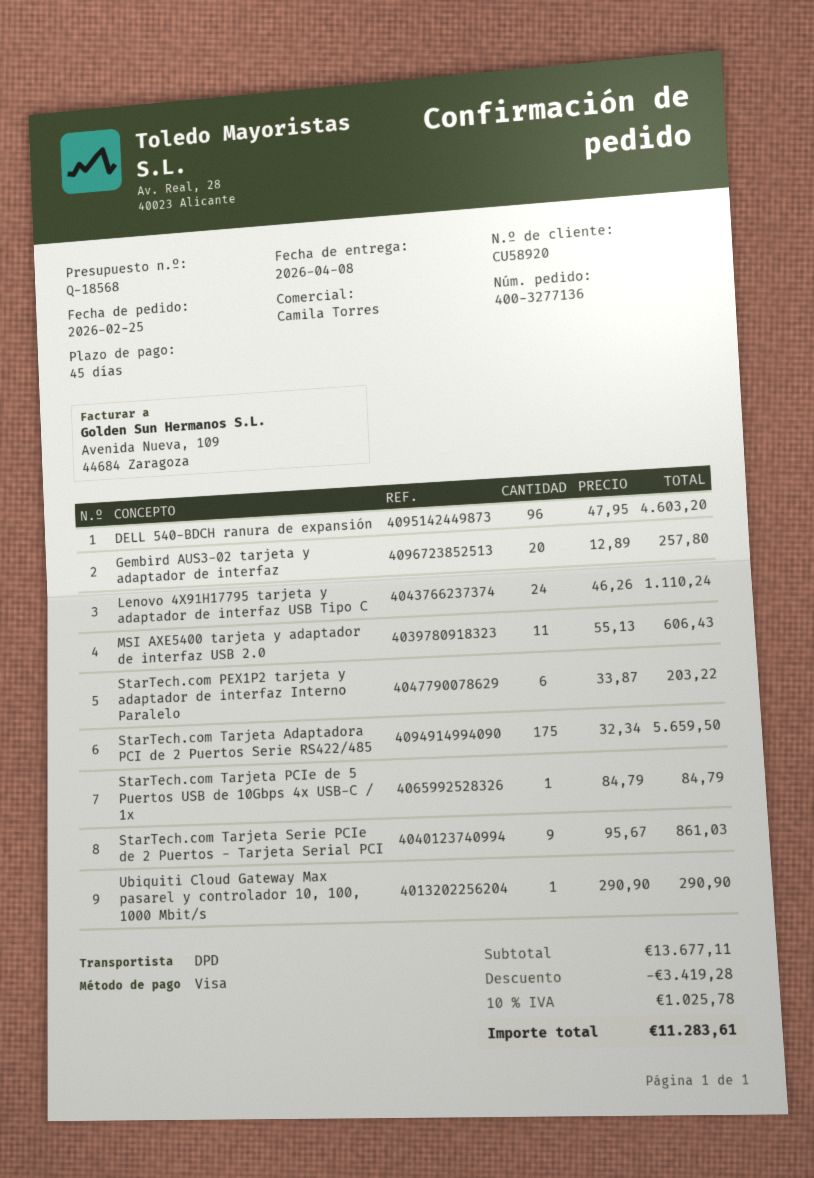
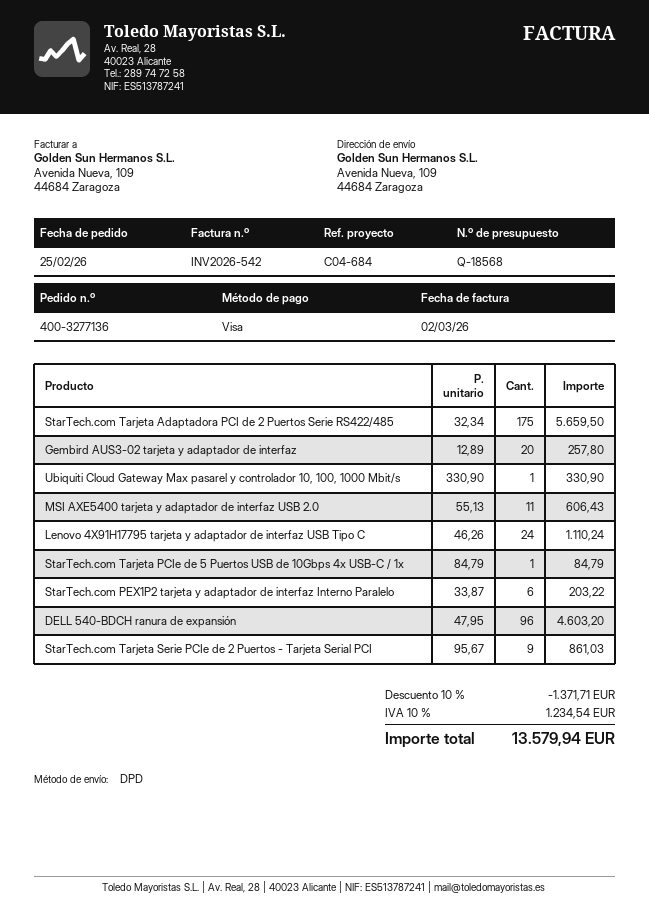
Ubiquiti Cloud Gateway Max pasarel y controlador 10, 100, 1000 Mbit/s: 1 x 290.90 = 290.90 -> 1 x 330.90 = 330.90
discount: 3419.28 -> 1371.71
tax: 10% = 1025.78 -> 10% = 1234.54
total: 11283.61 -> 13579.94

